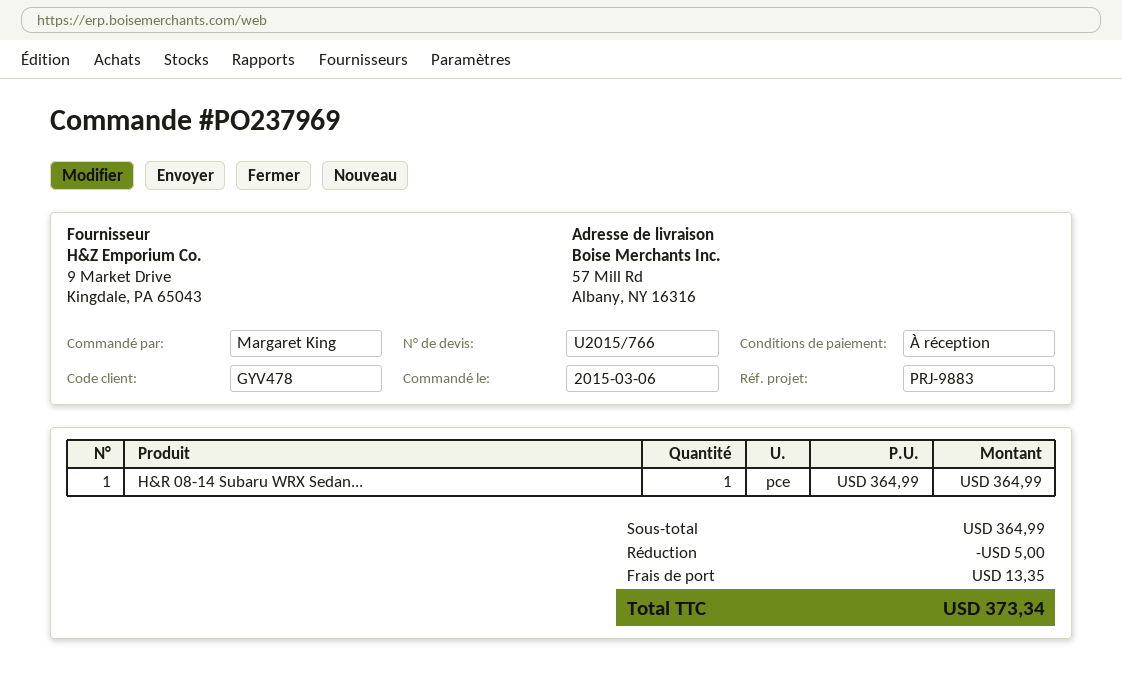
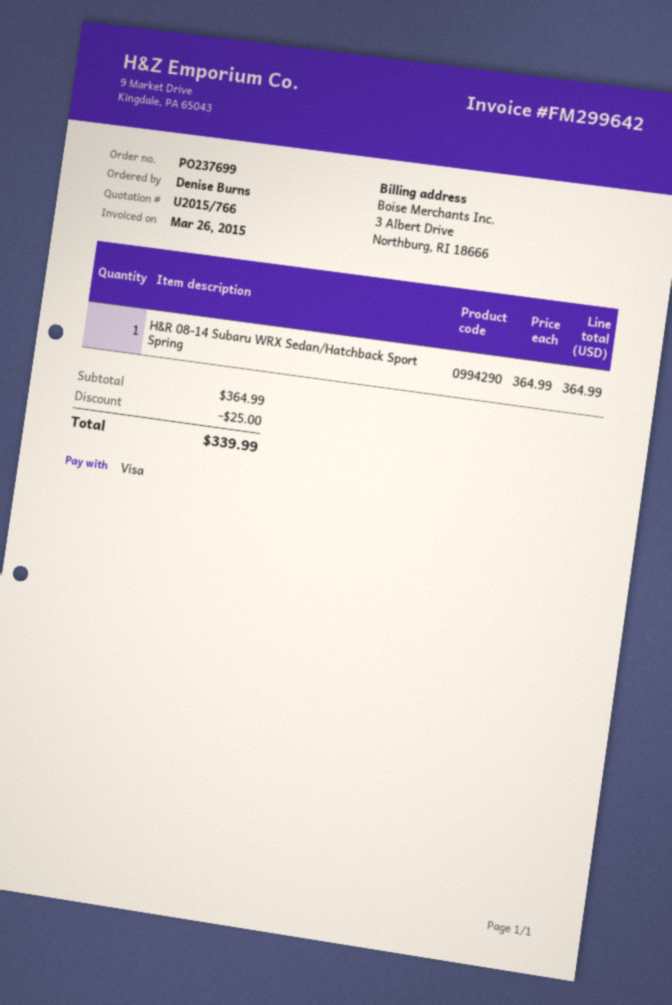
order number: PO237969 -> PO237699
ordered by: Margaret King -> Denise Burns
discount: 5.00 -> 25.00
shipping: 13.35 -> none
total: 373.34 -> 339.99

